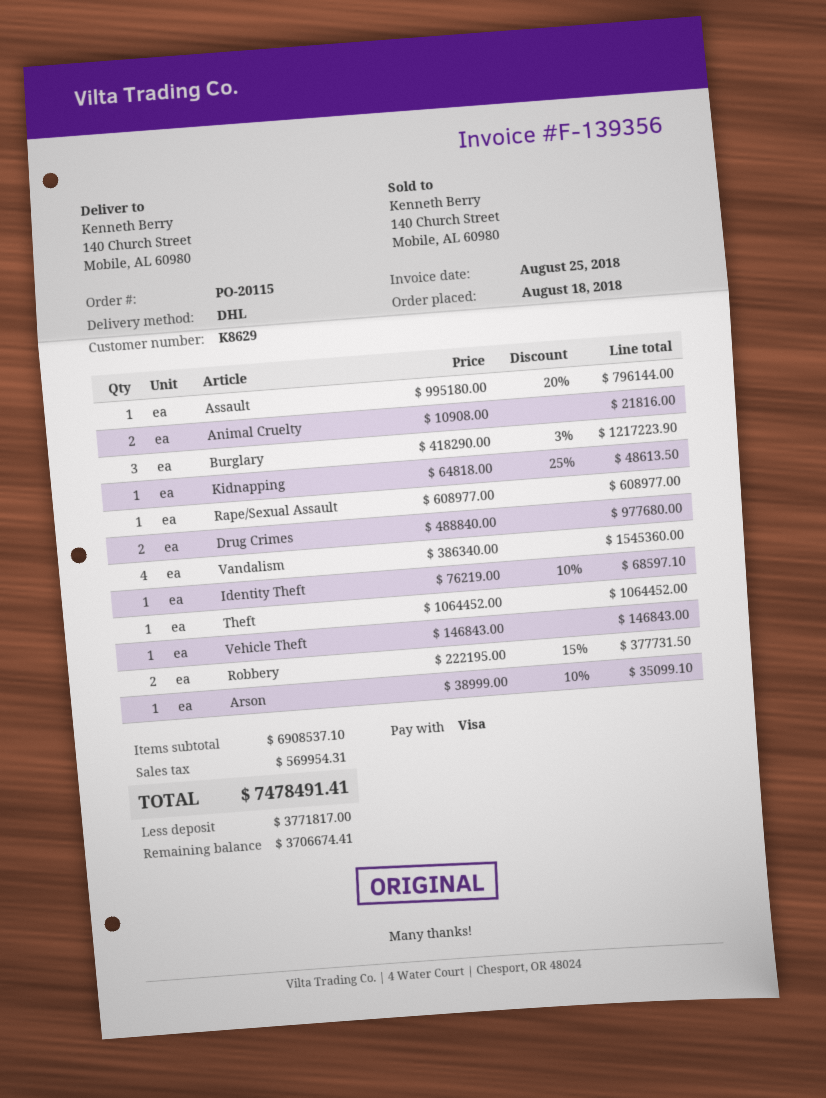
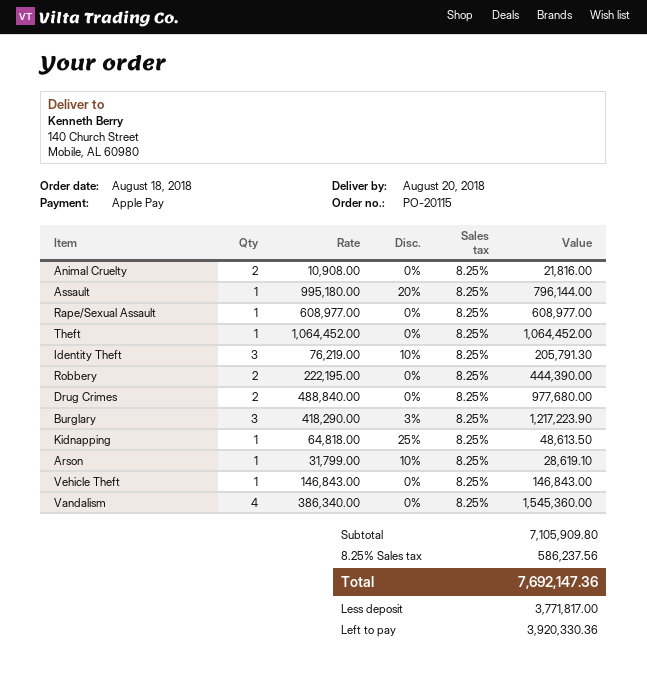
payment method: Visa -> Apple Pay
Identity Theft: 1 x 76219.00 - 10% = 68597.10 -> 3 x 76219.00 - 10% = 205791.30
Robbery: 2 x 222195.00 - 15% = 377731.50 -> 2 x 222195.00 = 444390.00
Arson: 1 x 38999.00 - 10% = 35099.10 -> 1 x 31799.00 - 10% = 28619.10
subtotal: 6908537.10 -> 7105909.80
tax: 569954.31 -> 586237.56
total: 7478491.41 -> 7692147.36
balance: 3706674.41 -> 3920330.36

